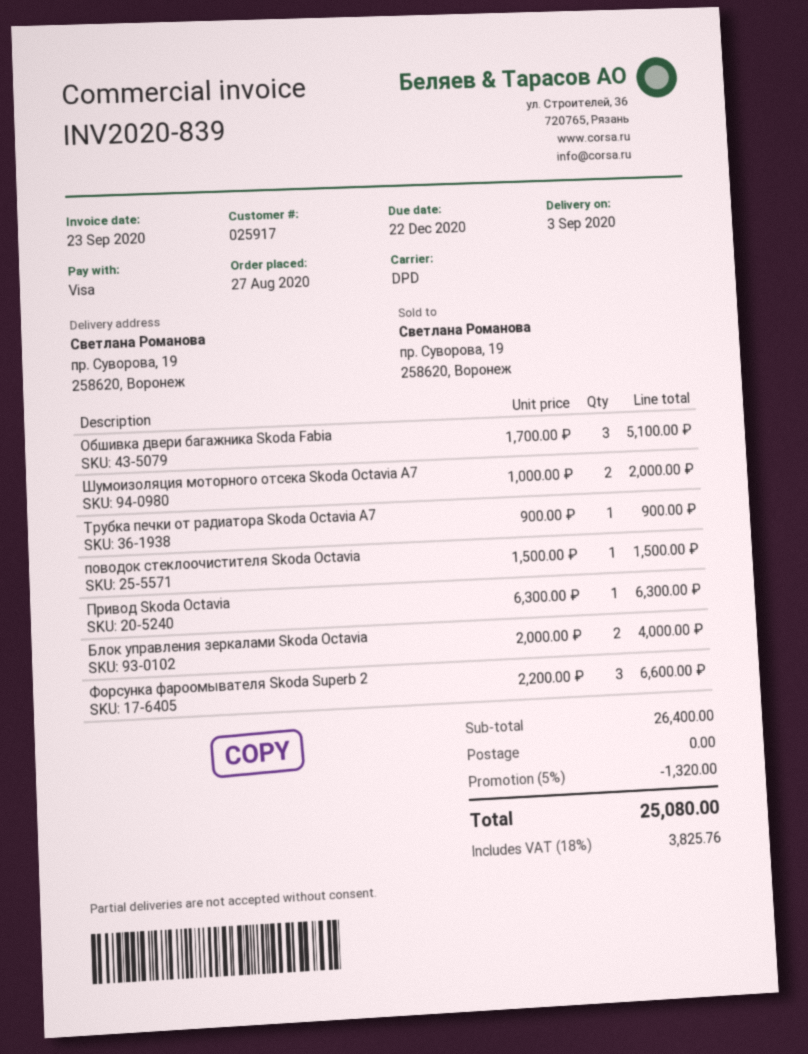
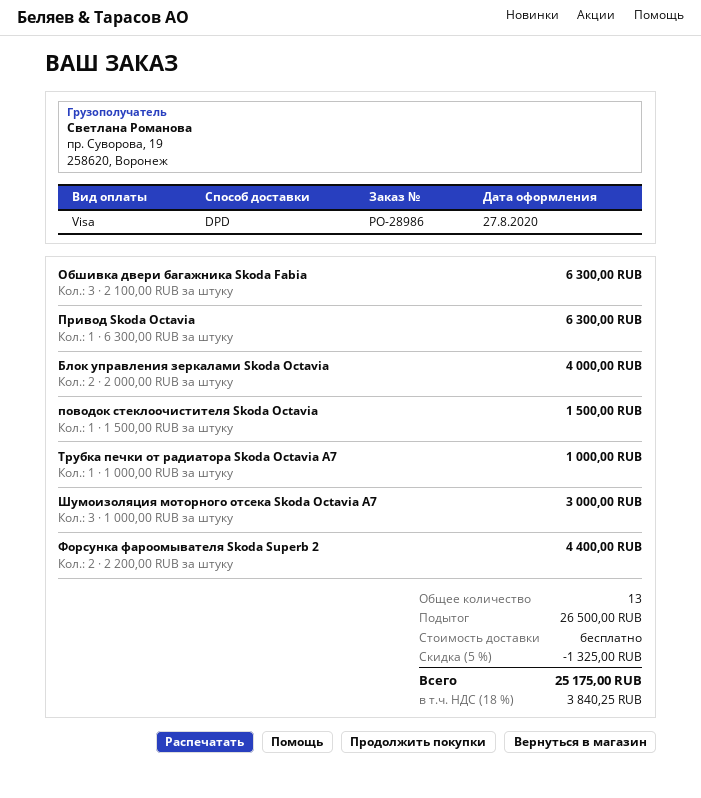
Обшивка двери багажника Skoda Fabia: 3 x 1700.00 = 5100.00 -> 3 x 2100.00 = 6300.00
Шумоизоляция моторного отсека Skoda Octavia A7: 2 x 1000.00 = 2000.00 -> 3 x 1000.00 = 3000.00
Трубка печки от радиатора Skoda Octavia A7: 1 x 900.00 = 900.00 -> 1 x 1000.00 = 1000.00
Форсунка фароомывателя Skoda Superb 2: 3 x 2200.00 = 6600.00 -> 2 x 2200.00 = 4400.00
subtotal: 26400.00 -> 26500.00
discount: 5% = 1320.00 -> 5% = 1325.00
tax: 18% = 3825.76 -> 18% = 3840.25
total: 25080.00 -> 25175.00

